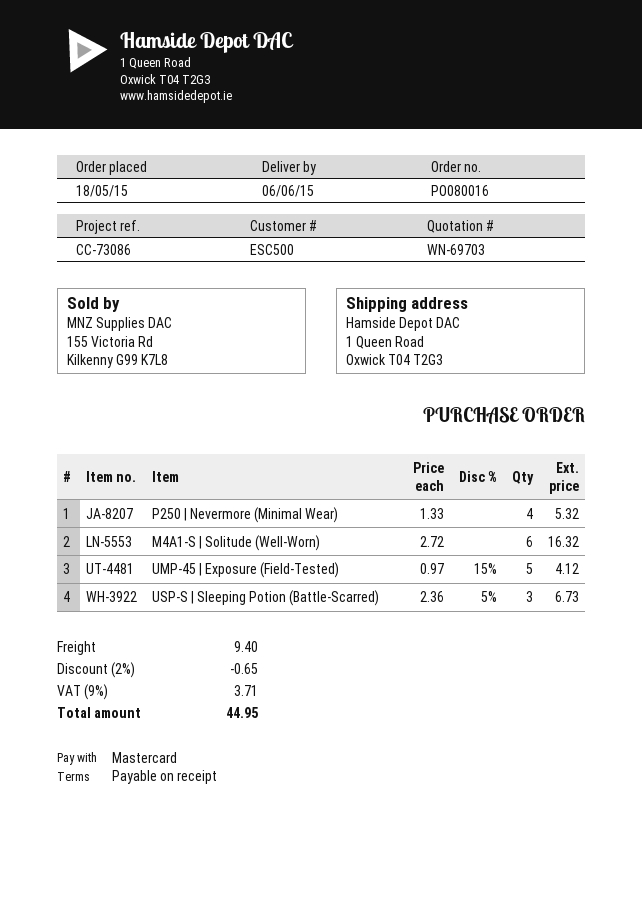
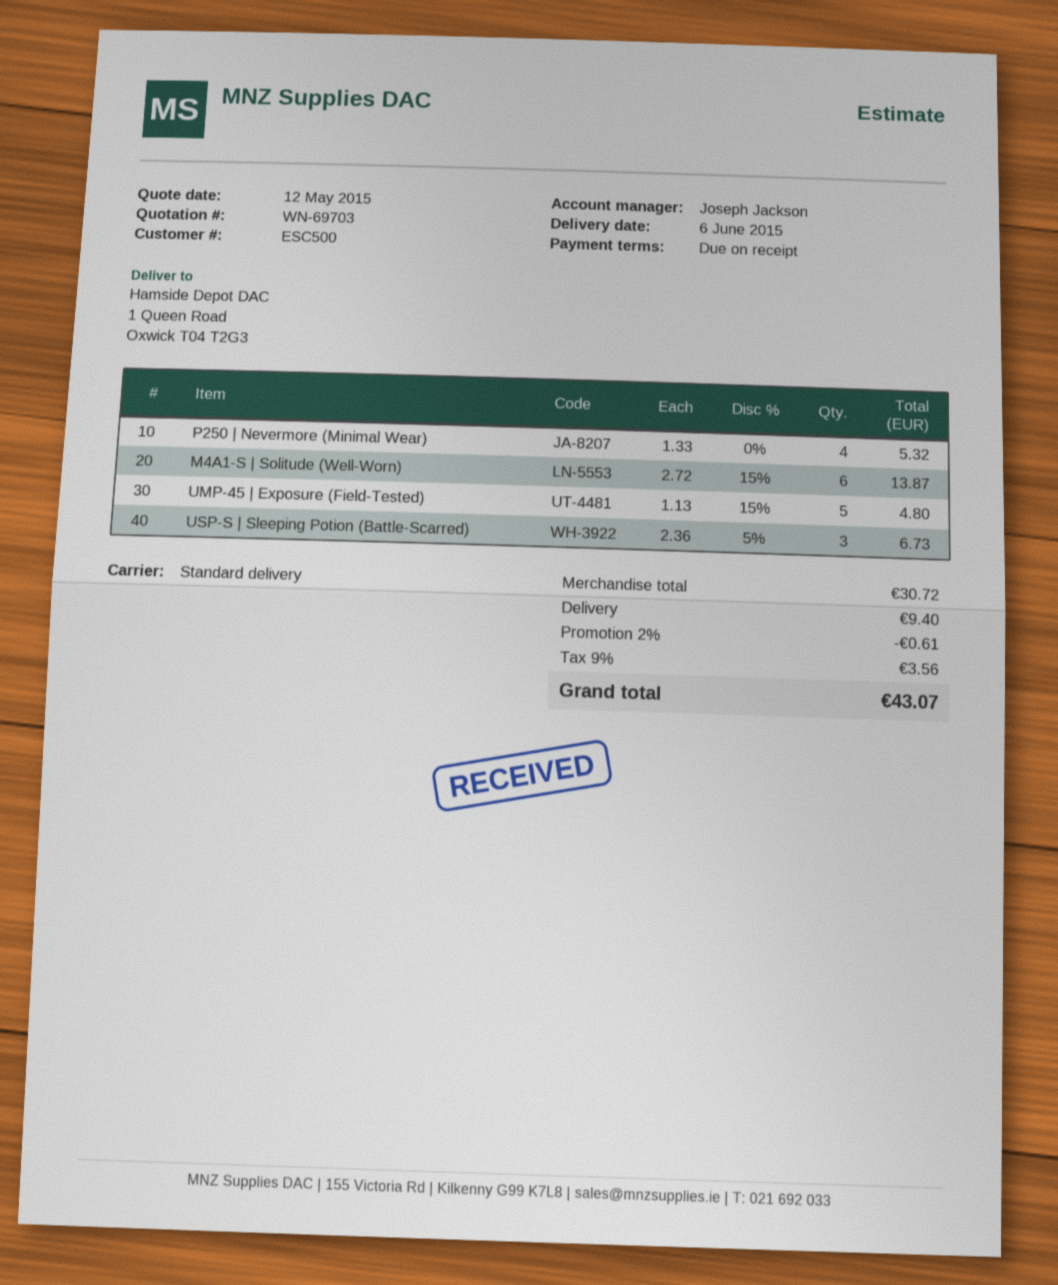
M4A1-S | Solitude (Well-Worn): 6 x 2.72 = 16.32 -> 6 x 2.72 - 15% = 13.87
UMP-45 | Exposure (Field-Tested): 5 x 0.97 - 15% = 4.12 -> 5 x 1.13 - 15% = 4.80
discount: 2% = 0.65 -> 2% = 0.61
tax: 9% = 3.71 -> 9% = 3.56
total: 44.95 -> 43.07

